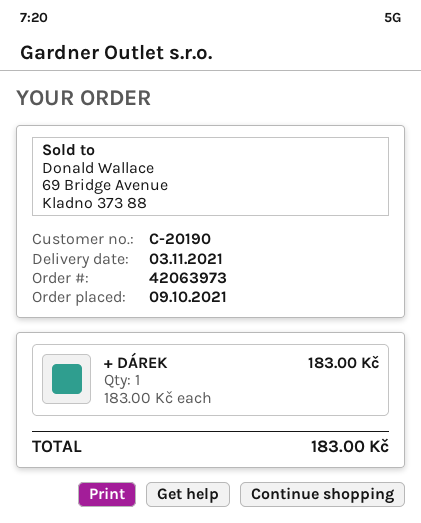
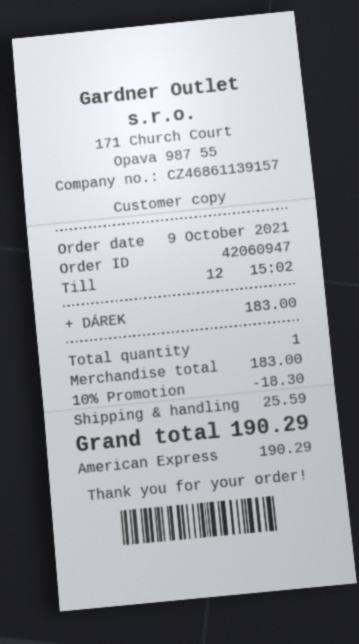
order number: 42063973 -> 42060947
discount: none -> 10% = 18.30
shipping: none -> 25.59
total: 183.00 -> 190.29

